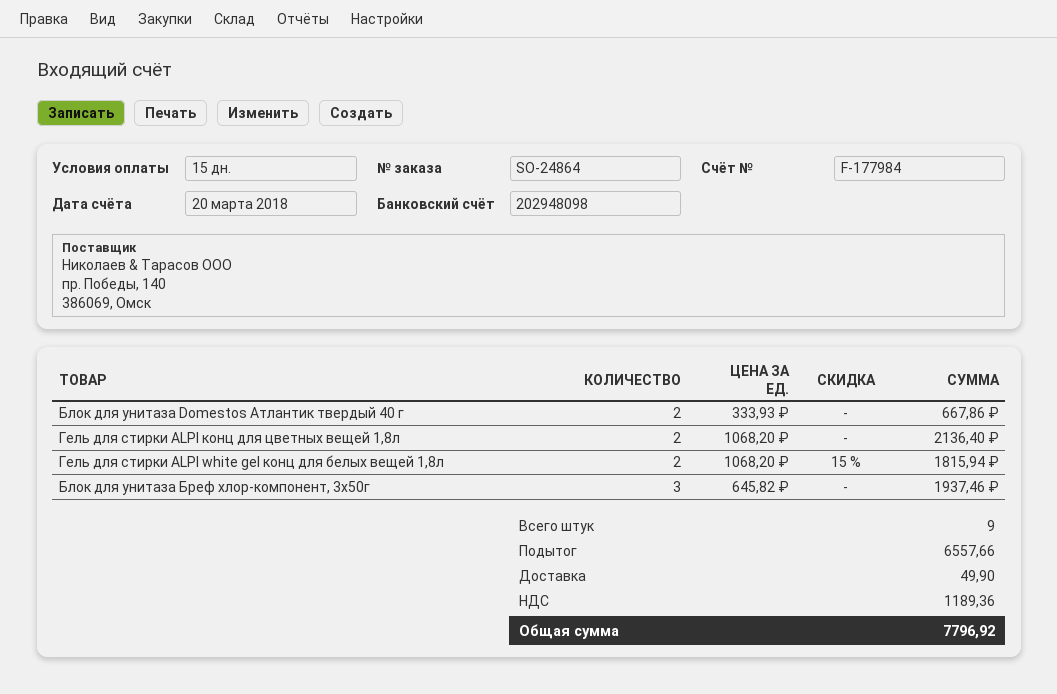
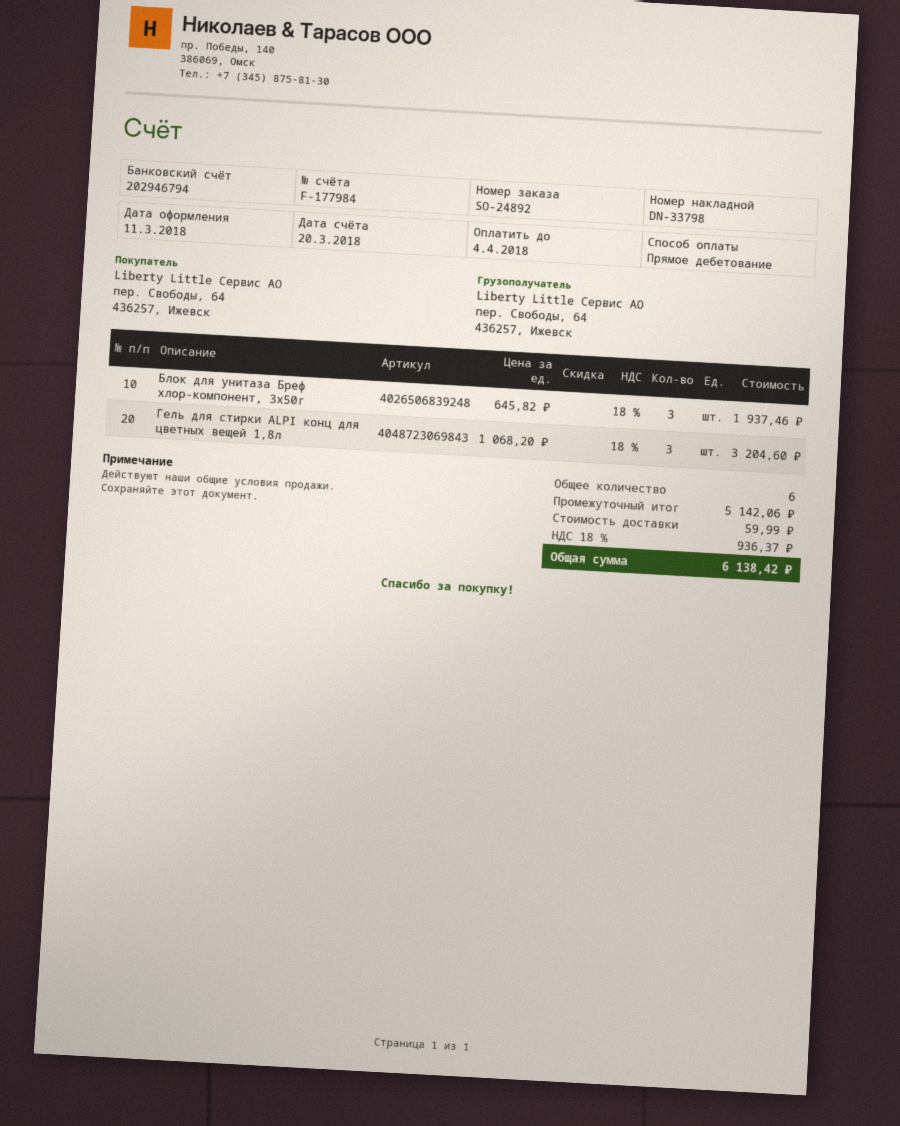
order number: SO-24864 -> SO-24892
bank account: 202948098 -> 202946794
Блок для унитаза Domestos Атлантик твердый 40 г: 2 x 333.93 = 667.86 -> none
Гель для стирки ALPI конц для цветных вещей 1,8л: 2 x 1068.20 = 2136.40 -> 3 x 1068.20 = 3204.60
Гель для стирки ALPI white gel конц для белых вещей 1,8л: 2 x 1068.20 - 15% = 1815.94 -> none
total quantity: 9 -> 6
subtotal: 6557.66 -> 5142.06
shipping: 49.90 -> 59.99
tax: 1189.36 -> 936.37
total: 7796.92 -> 6138.42

